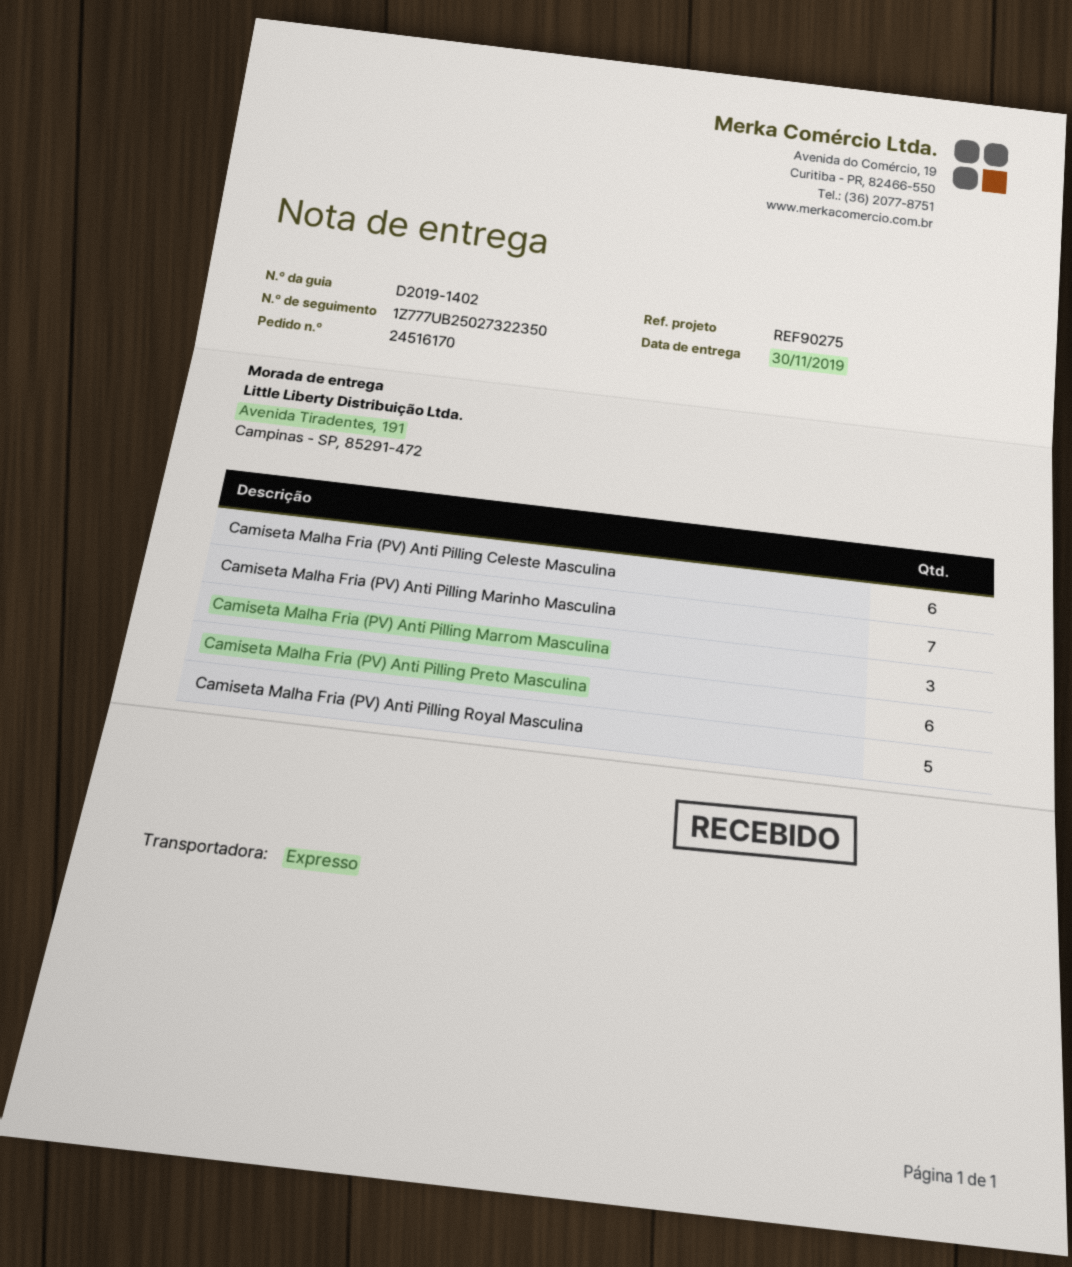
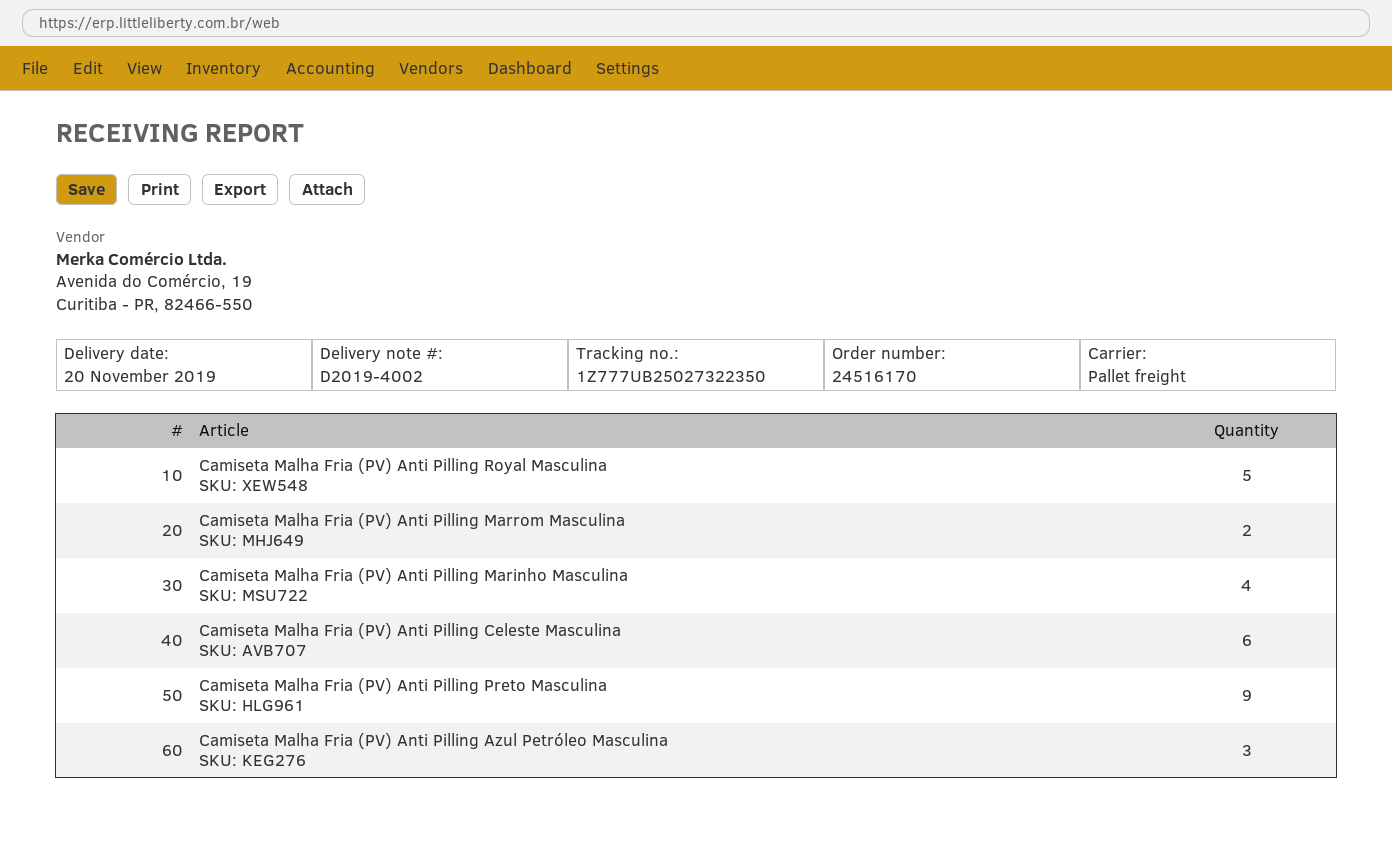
delivery note number: D2019-1402 -> D2019-4002
delivery date: 2019-11-30 -> 2019-11-20
shipping method: express -> pallet freight
Camiseta Malha Fria (PV) Anti Pilling Marinho Masculina: 7 -> 4
Camiseta Malha Fria (PV) Anti Pilling Marrom Masculina: 3 -> 2
Camiseta Malha Fria (PV) Anti Pilling Preto Masculina: 6 -> 9
Camiseta Malha Fria (PV) Anti Pilling Azul Petróleo Masculina: none -> 3

